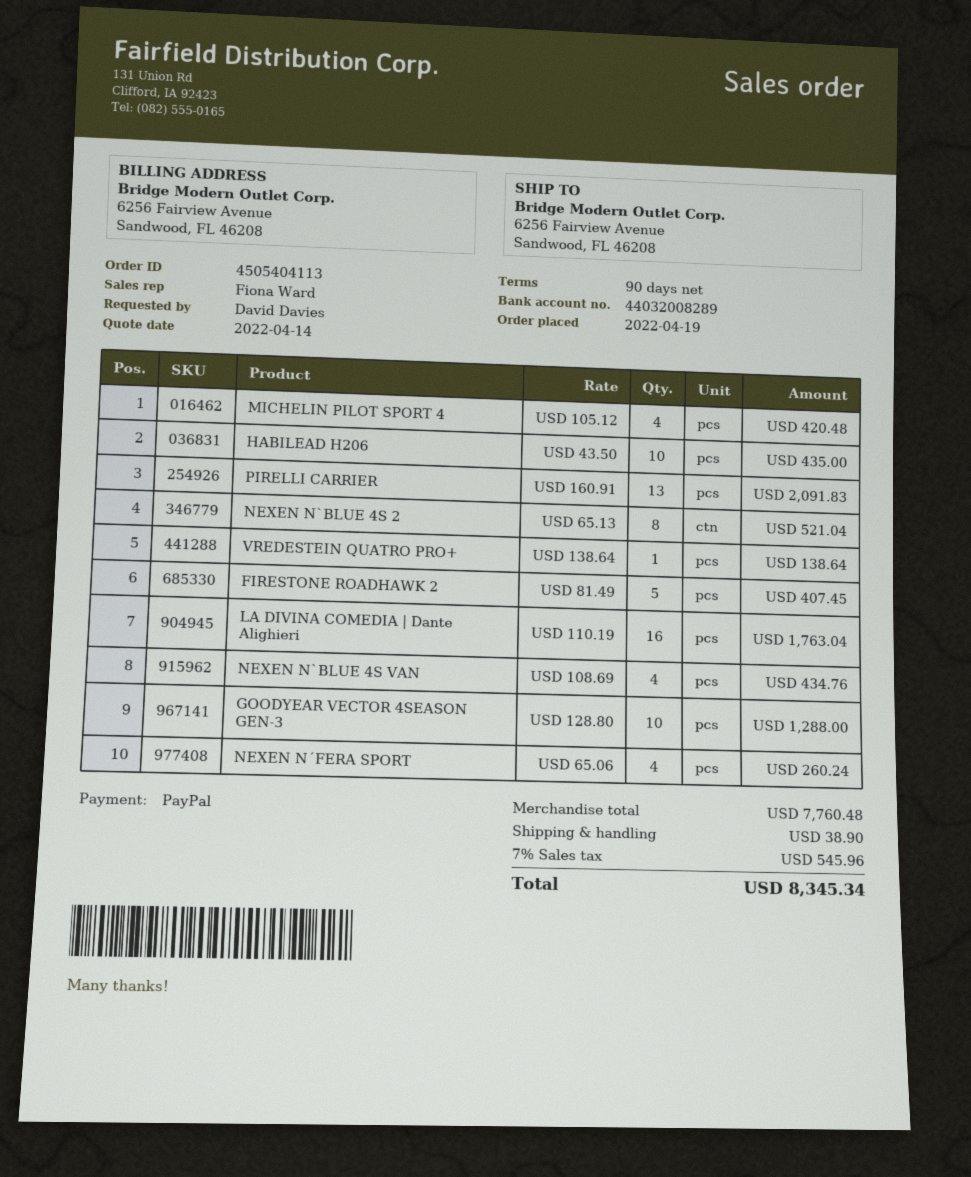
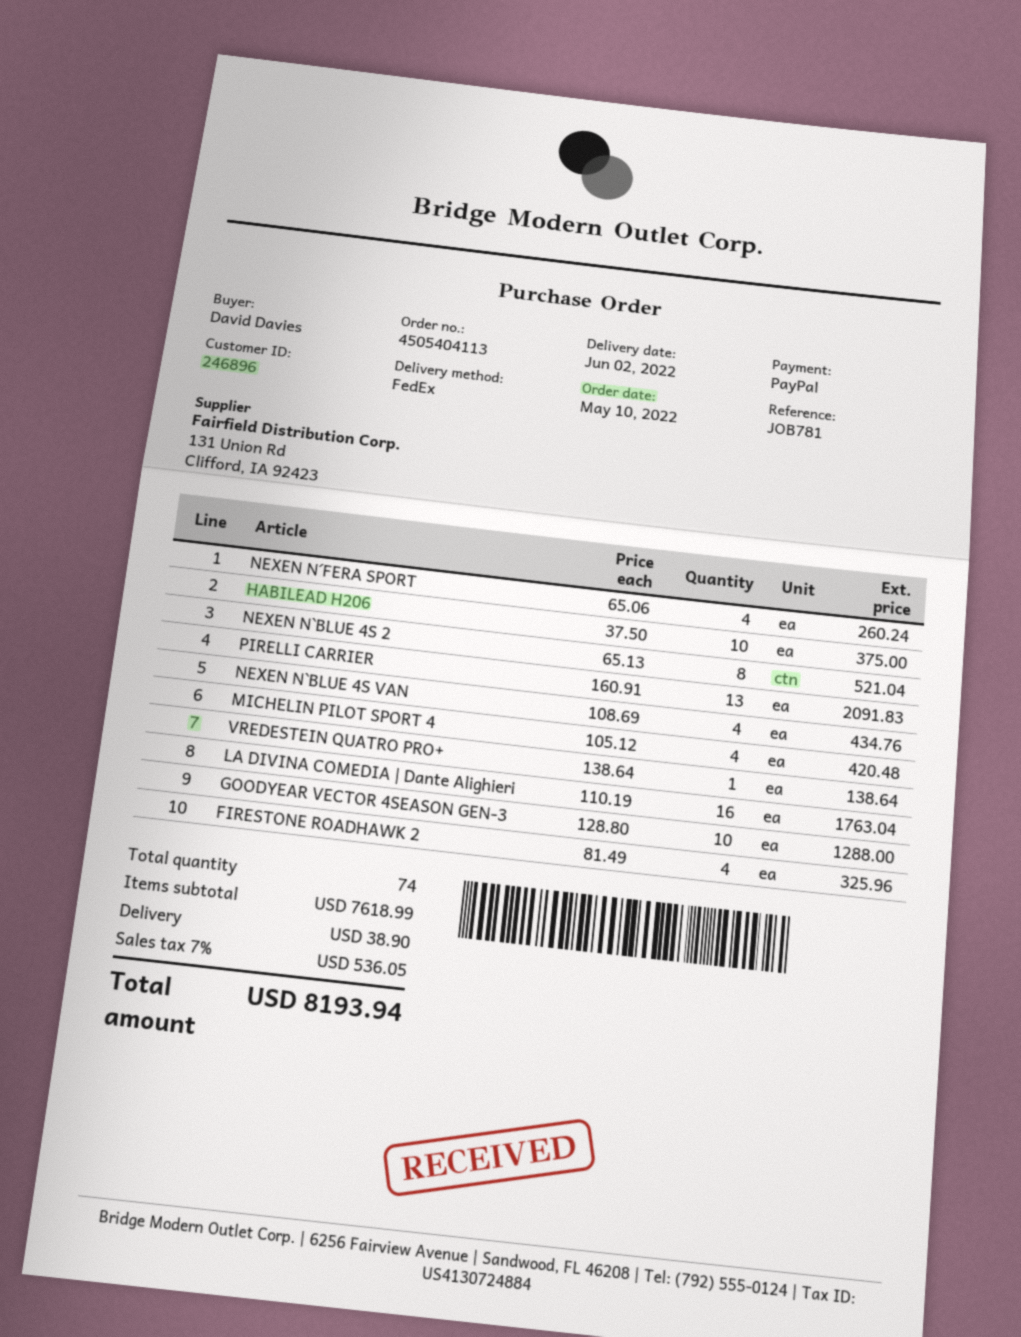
order date: 2022-04-19 -> 2022-05-10
HABILEAD H206: 10 x 43.50 = 435.00 -> 10 x 37.50 = 375.00
FIRESTONE ROADHAWK 2: 5 x 81.49 = 407.45 -> 4 x 81.49 = 325.96
subtotal: 7760.48 -> 7618.99
tax: 7% = 545.96 -> 7% = 536.05
total: 8345.34 -> 8193.94

